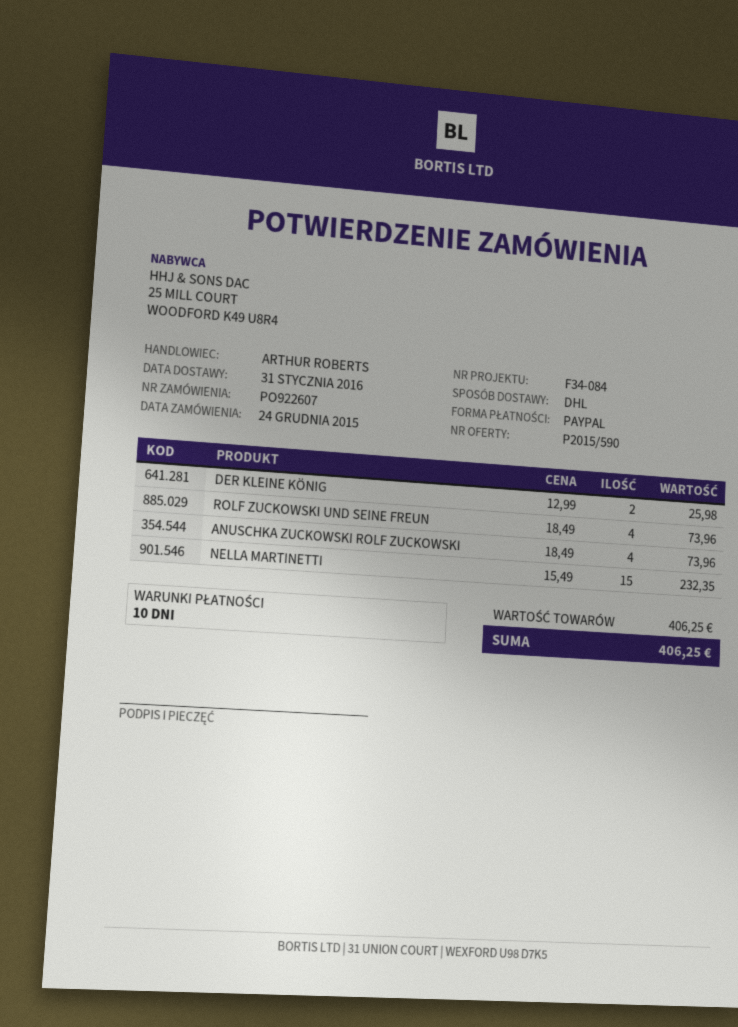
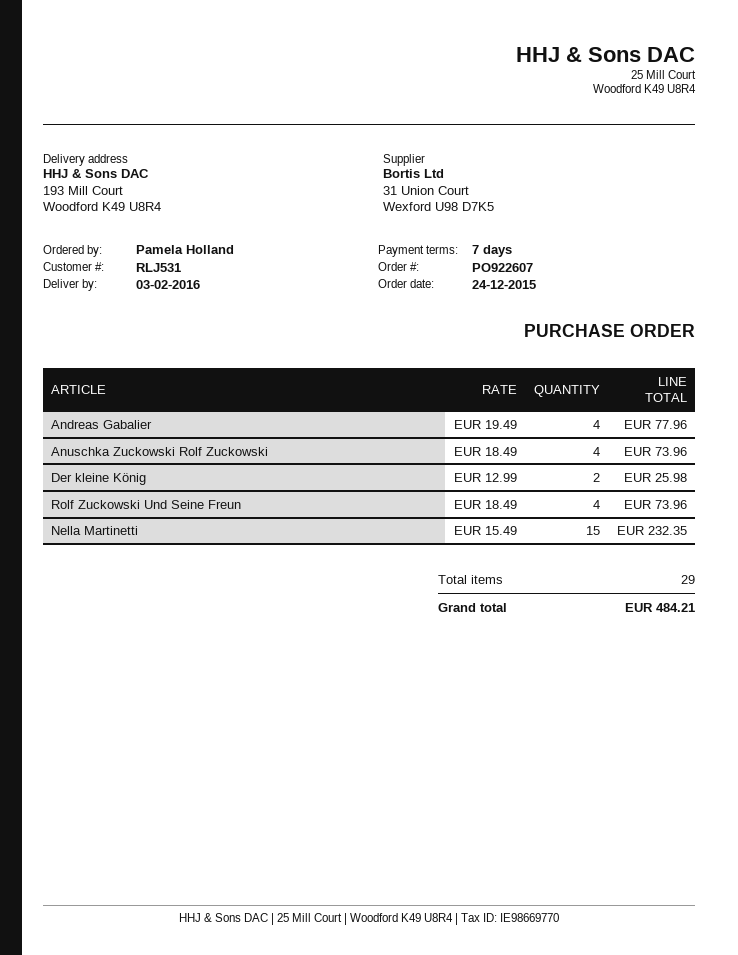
delivery date: 2016-01-31 -> 2016-02-03
payment terms: 10 days -> 7 days
Andreas Gabalier: none -> 4 x 19.49 = 77.96
total: 406.25 -> 484.21

